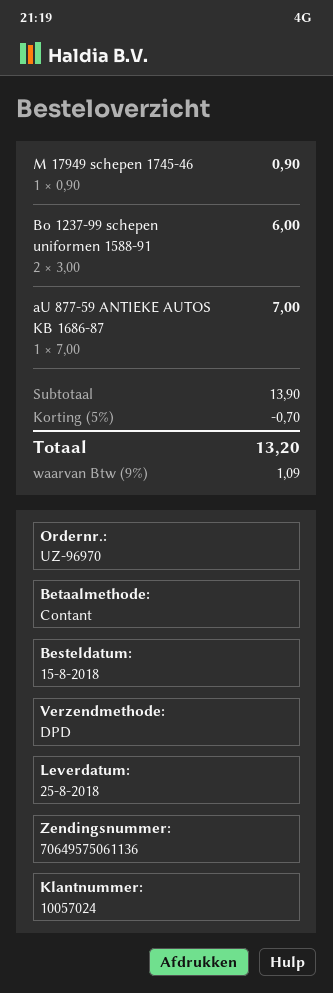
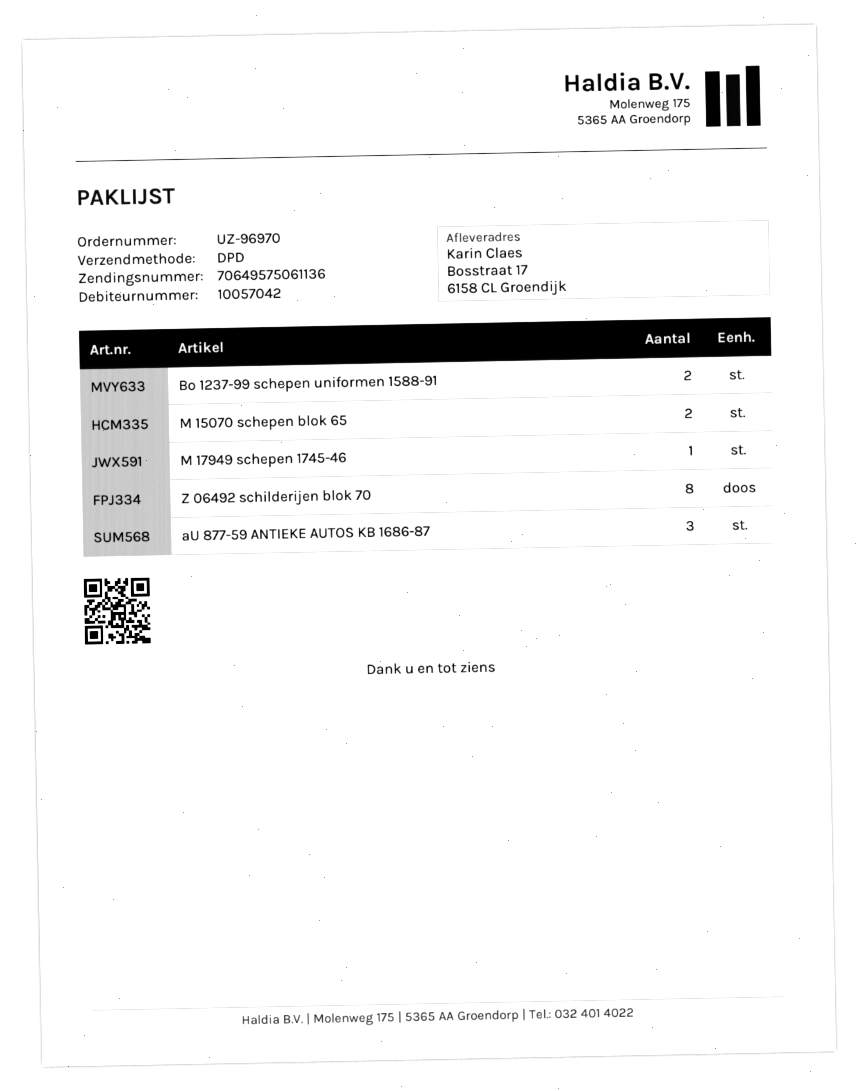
customer number: 10057024 -> 10057042
aU 877-59 ANTIEKE AUTOS KB 1686-87: 1 -> 3
M 15070 schepen blok 65: none -> 2
Z 06492 schilderijen blok 70: none -> 8

